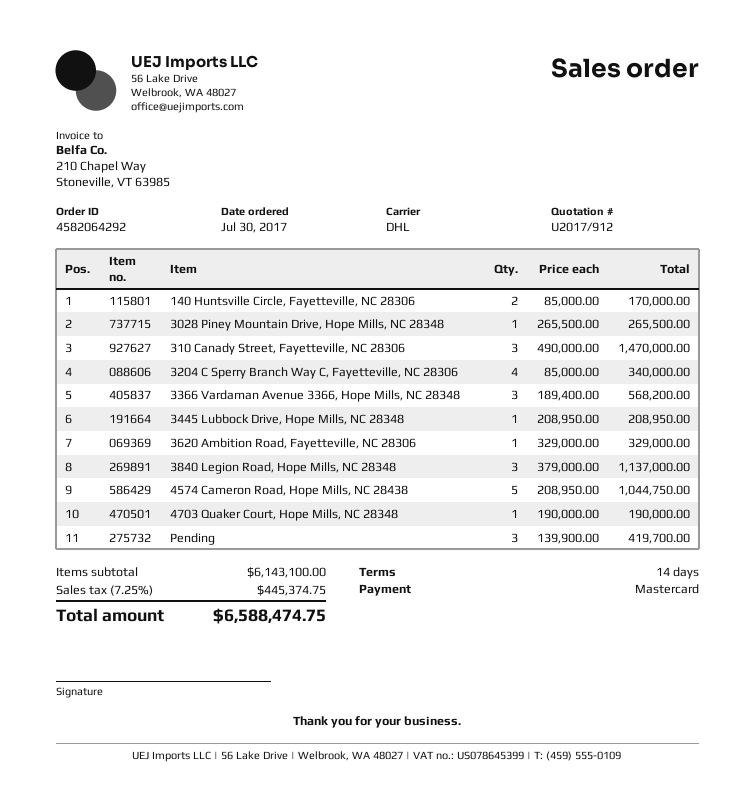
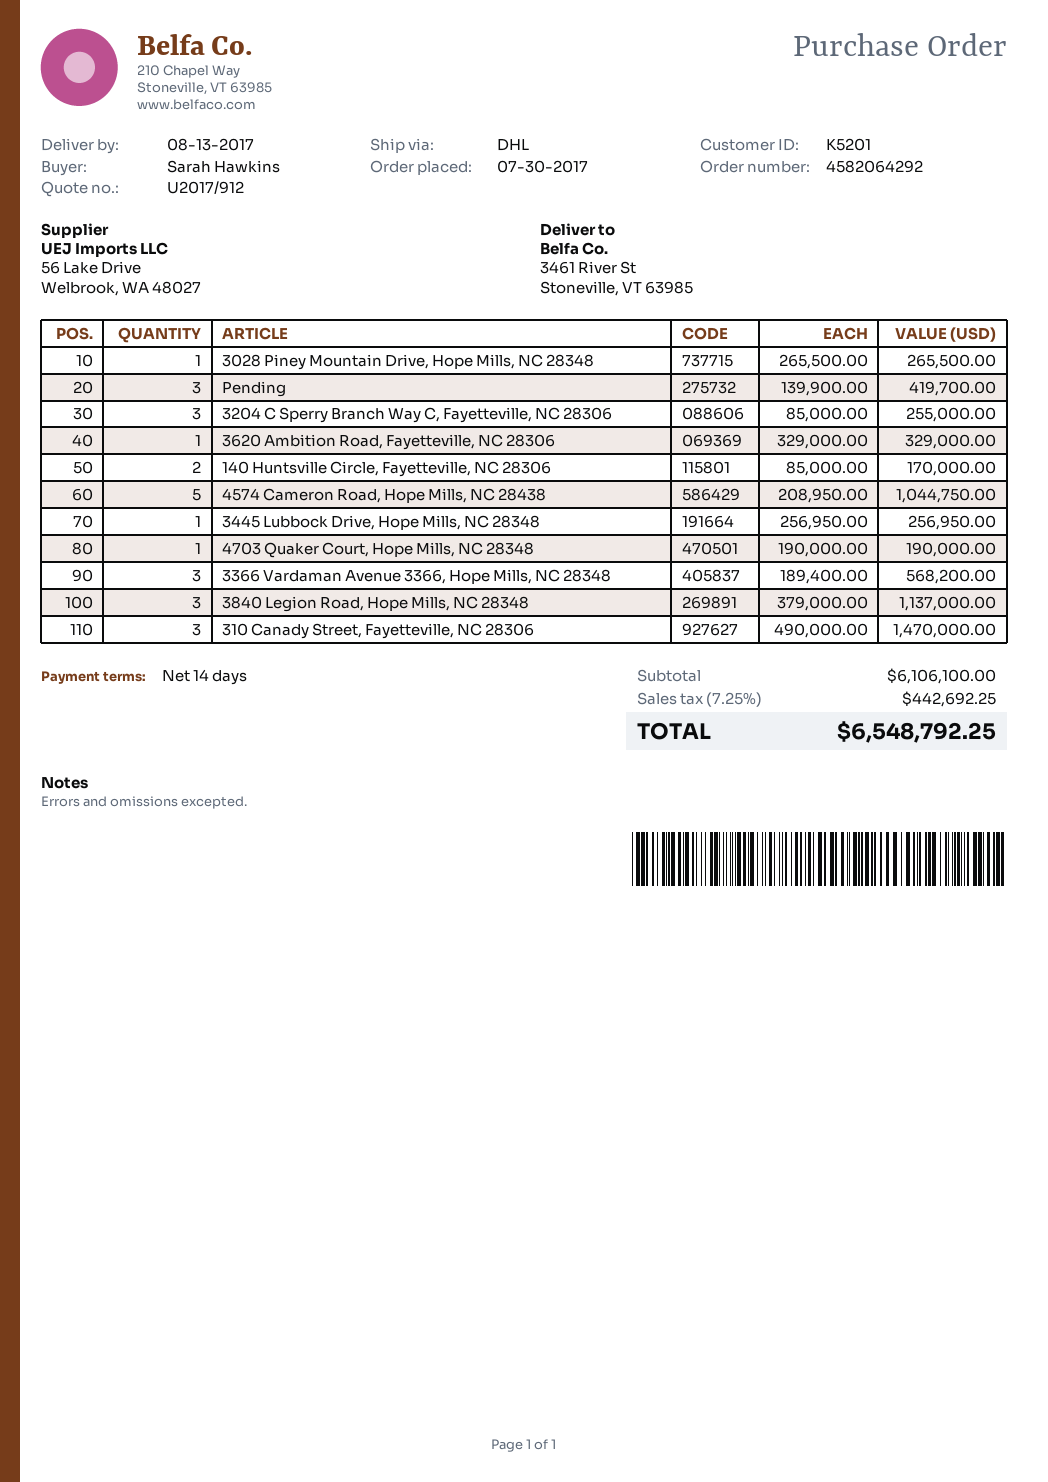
3204 C Sperry Branch Way C, Fayetteville, NC 28306: 4 x 85000.00 = 340000.00 -> 3 x 85000.00 = 255000.00
3445 Lubbock Drive, Hope Mills, NC 28348: 1 x 208950.00 = 208950.00 -> 1 x 256950.00 = 256950.00
subtotal: 6143100.00 -> 6106100.00
tax: 7.25% = 445374.75 -> 7.25% = 442692.25
total: 6588474.75 -> 6548792.25

